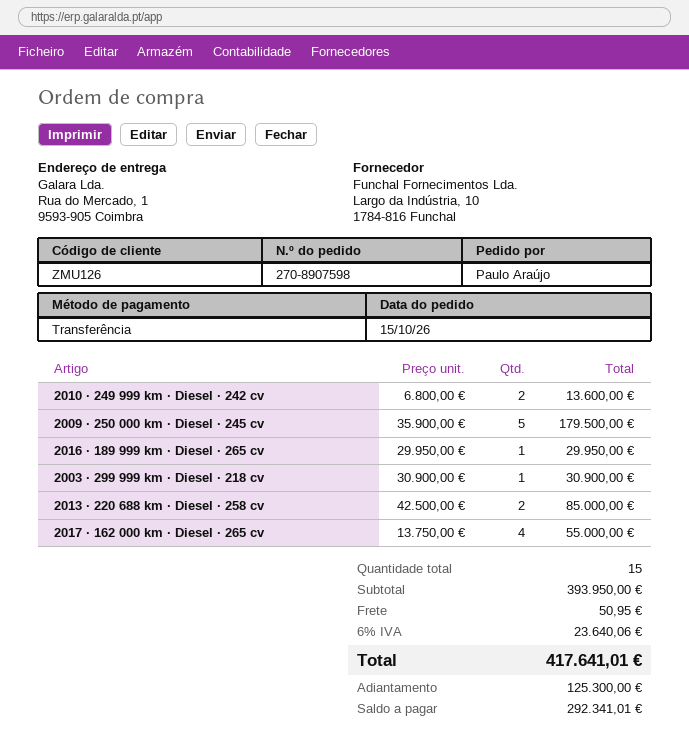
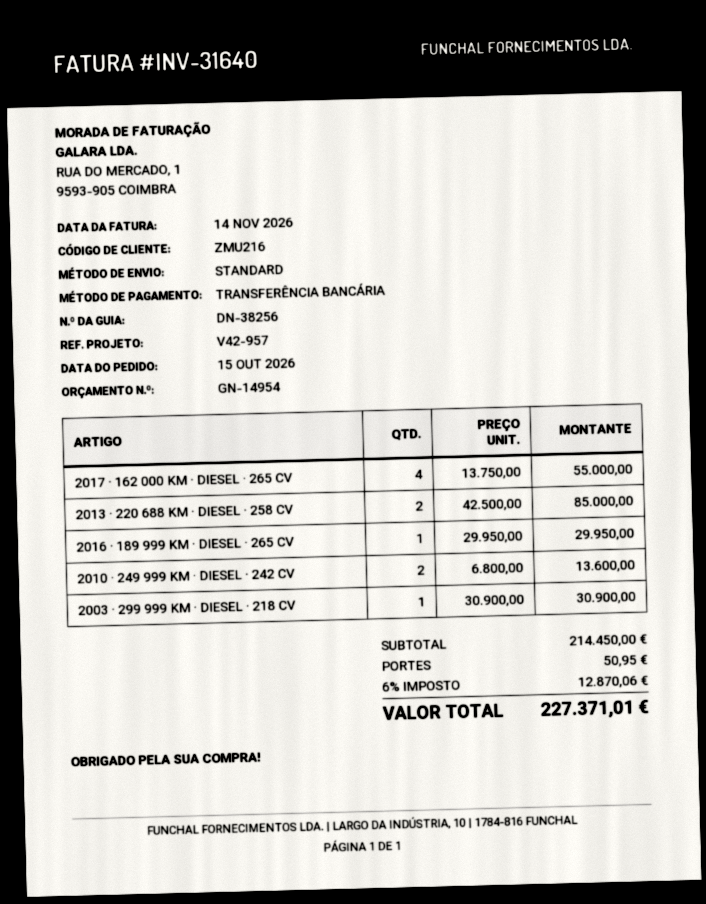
customer number: ZMU126 -> ZMU216
2009 · 250 000 km · Diesel · 245 cv: 5 x 35900.00 = 179500.00 -> none
subtotal: 393950.00 -> 214450.00
tax: 6% = 23640.06 -> 6% = 12870.06
total: 417641.01 -> 227371.01

